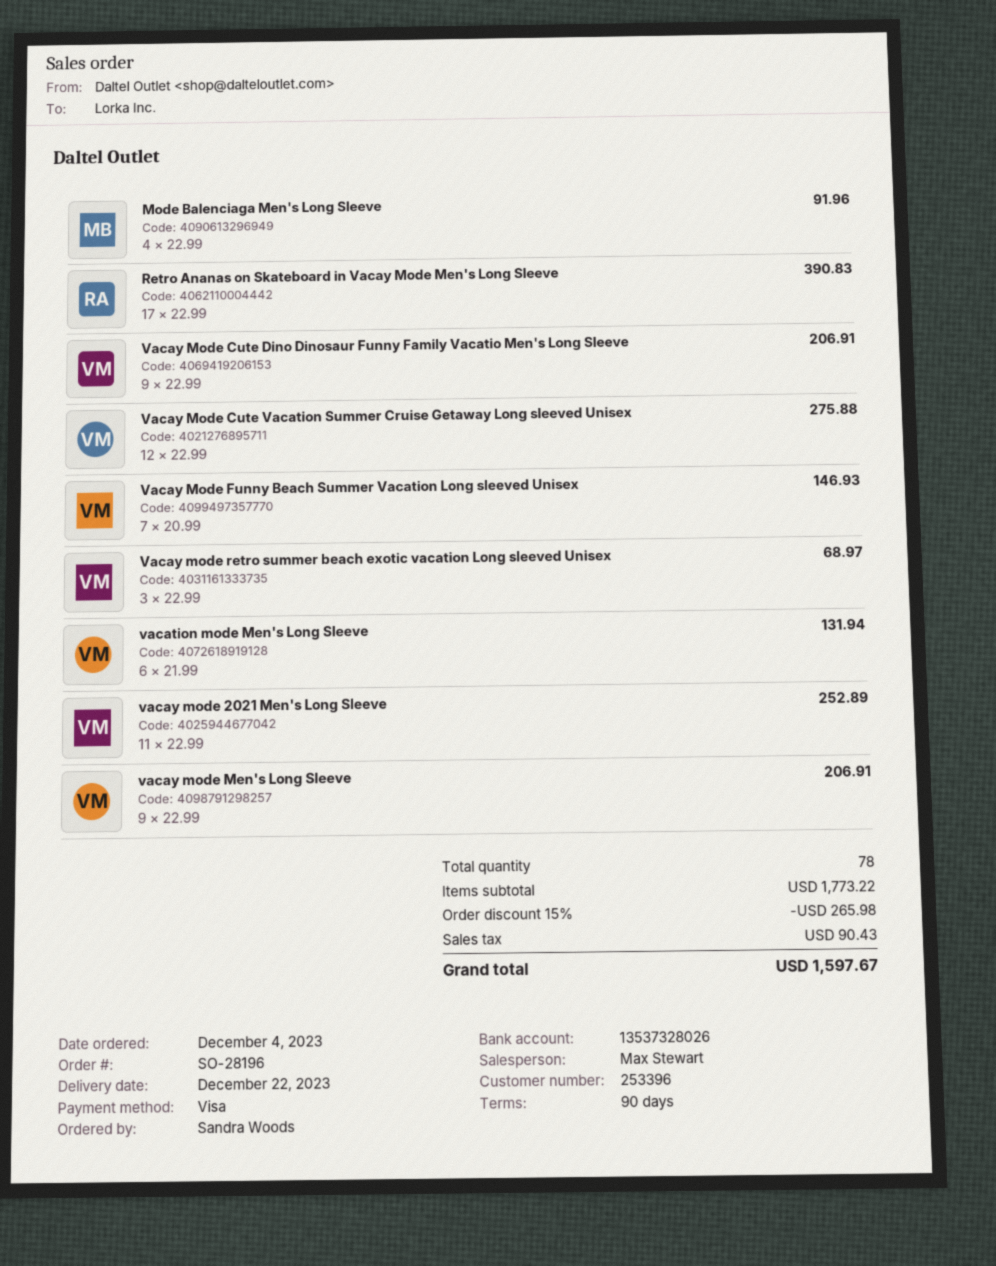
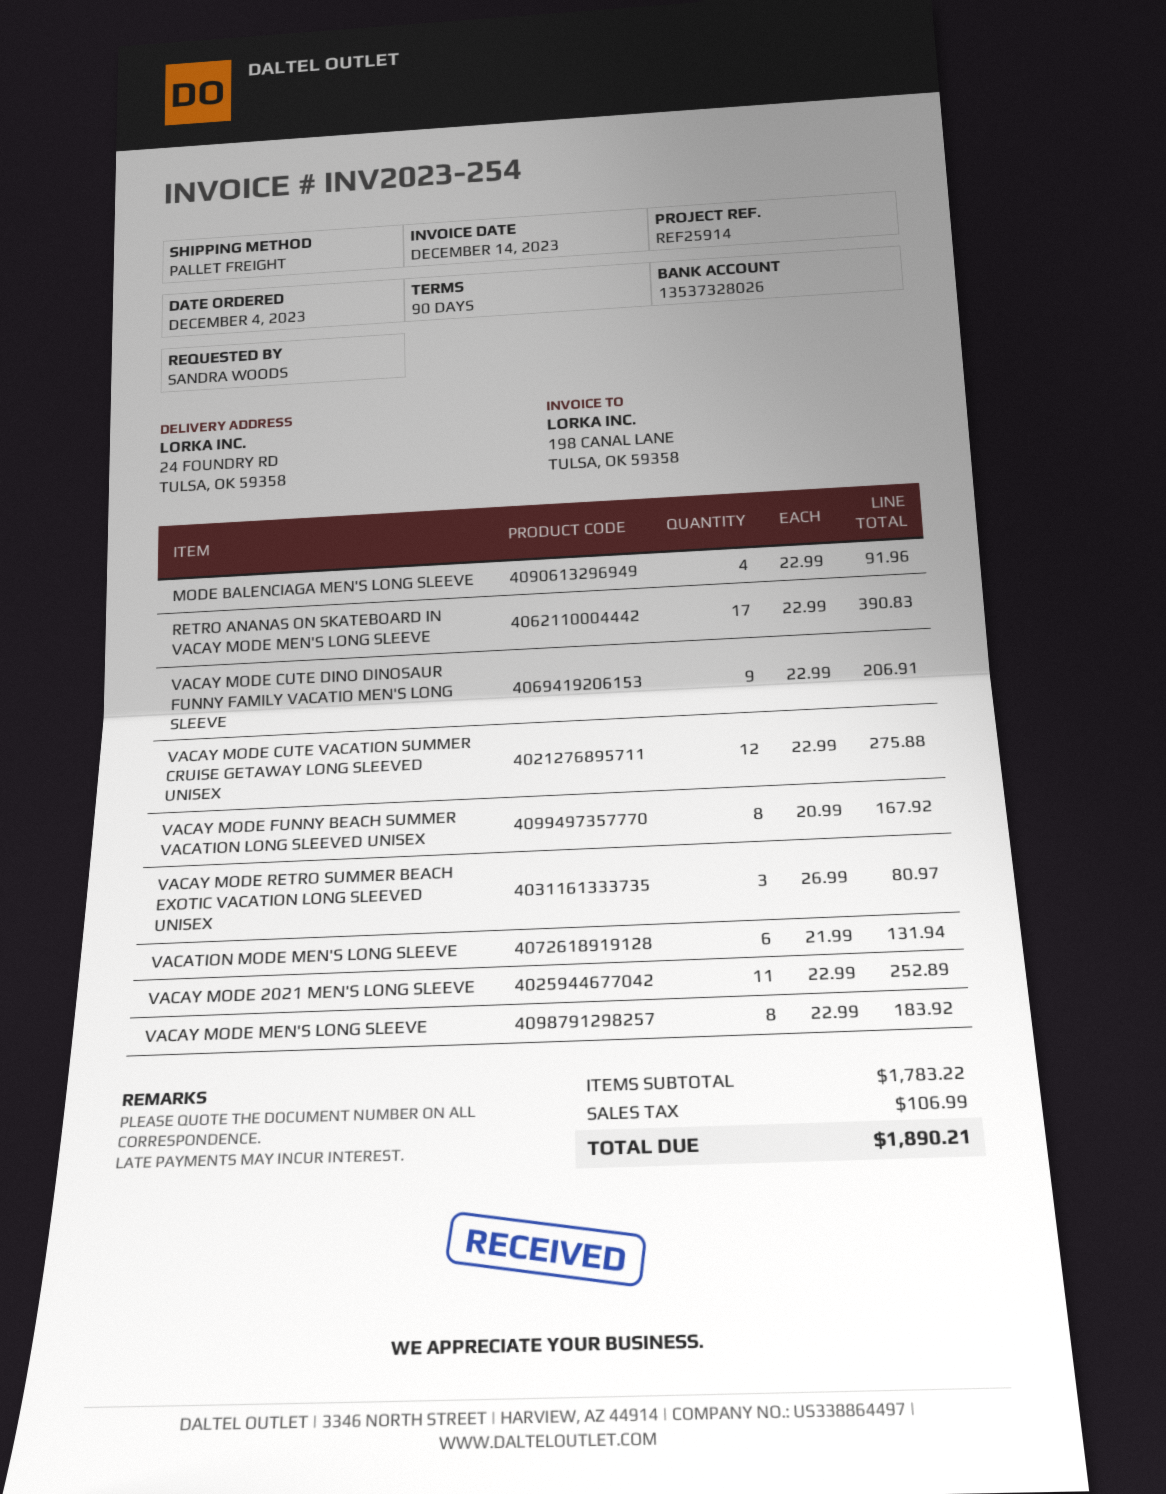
Vacay Mode Funny Beach Summer Vacation Long sleeved Unisex: 7 x 20.99 = 146.93 -> 8 x 20.99 = 167.92
Vacay mode retro summer beach exotic vacation Long sleeved Unisex: 3 x 22.99 = 68.97 -> 3 x 26.99 = 80.97
vacay mode Men's Long Sleeve: 9 x 22.99 = 206.91 -> 8 x 22.99 = 183.92
subtotal: 1773.22 -> 1783.22
discount: 15% = 265.98 -> none
tax: 90.43 -> 106.99
total: 1597.67 -> 1890.21

